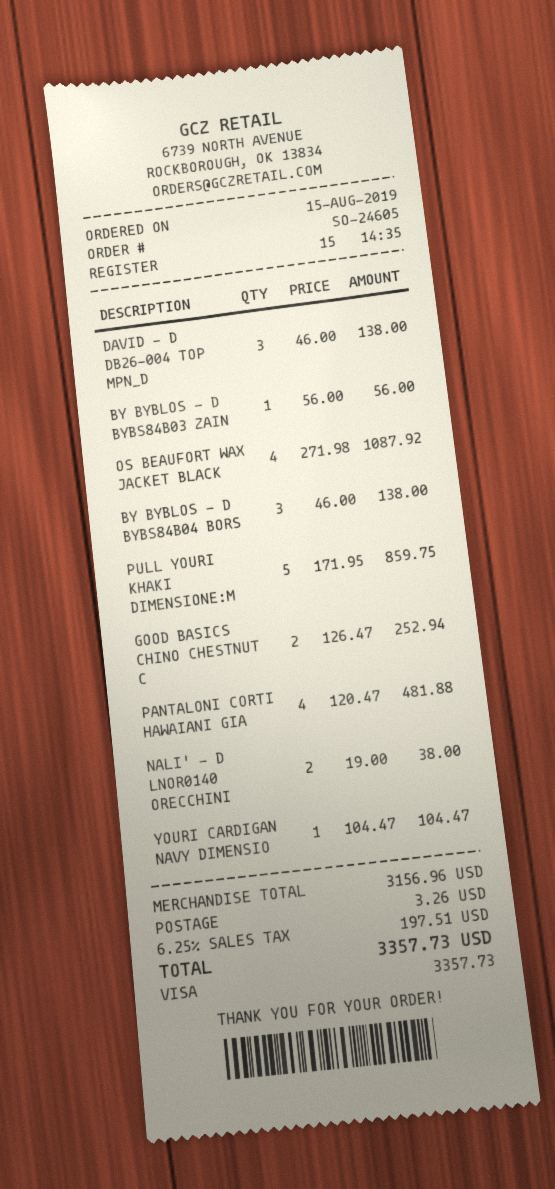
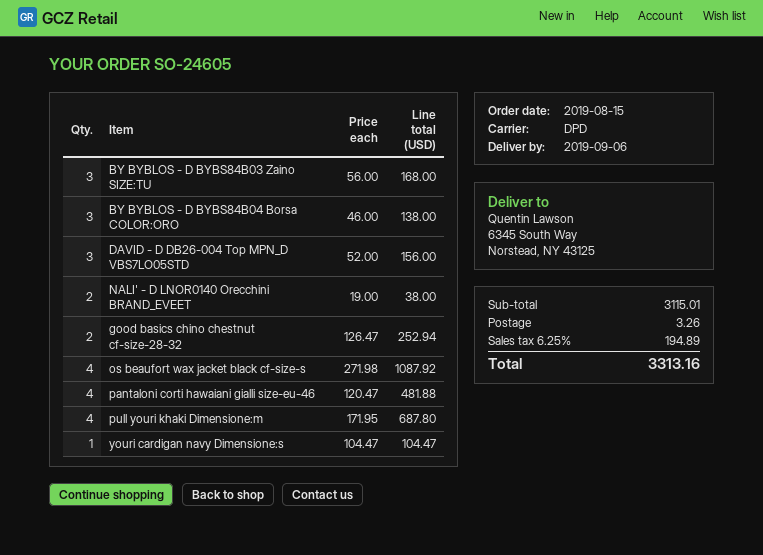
DAVID - D DB26-004 TOP MPN_D: 3 x 46.00 = 138.00 -> 3 x 52.00 = 156.00
BY BYBLOS - D BYBS84B03 ZAIN: 1 x 56.00 = 56.00 -> 3 x 56.00 = 168.00
PULL YOURI KHAKI DIMENSIONE:M: 5 x 171.95 = 859.75 -> 4 x 171.95 = 687.80
subtotal: 3156.96 -> 3115.01
tax: 6.25% = 197.51 -> 6.25% = 194.89
total: 3357.73 -> 3313.16

